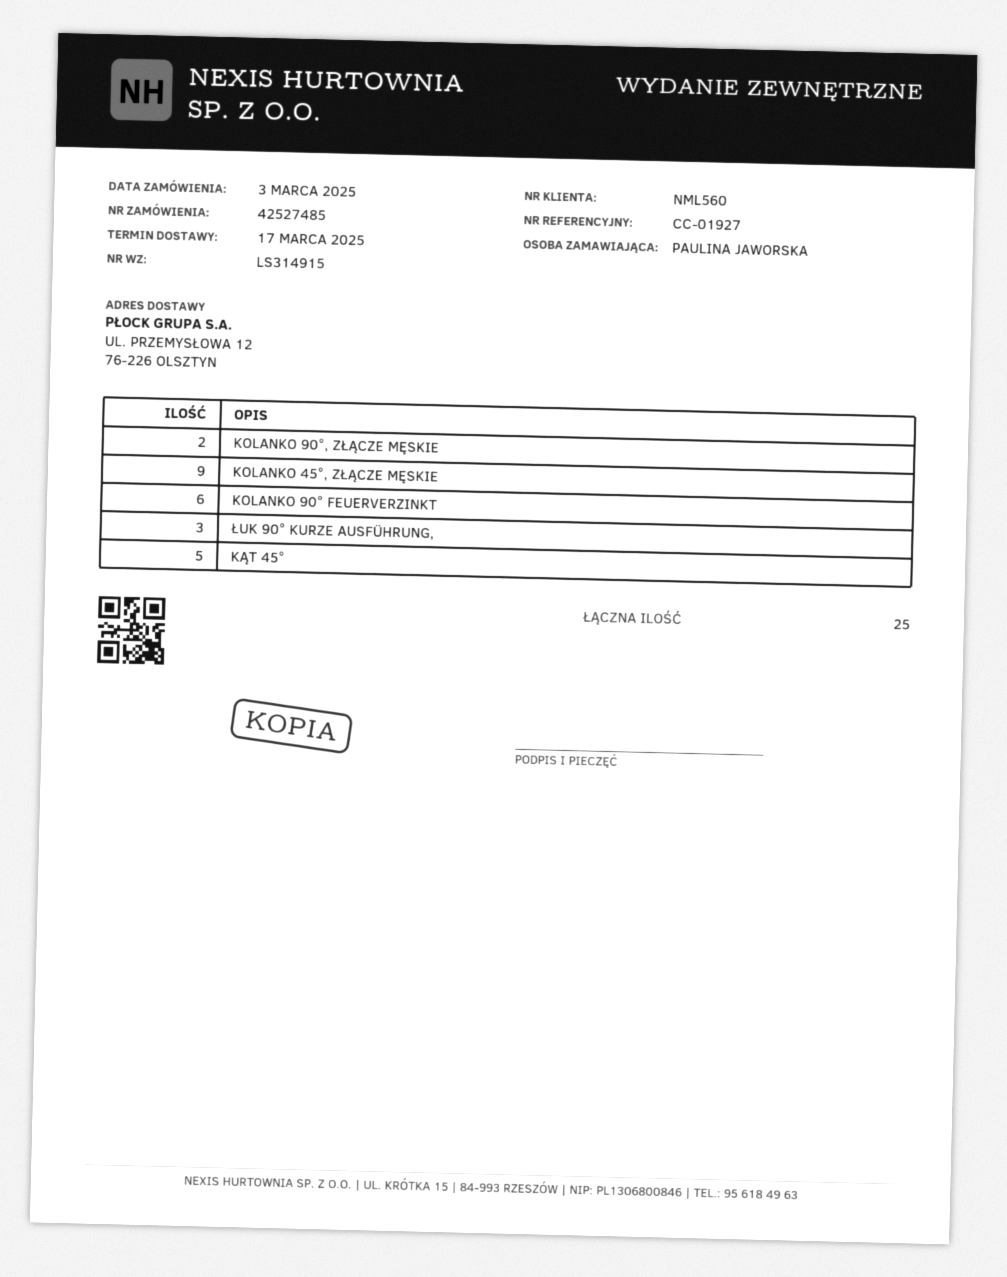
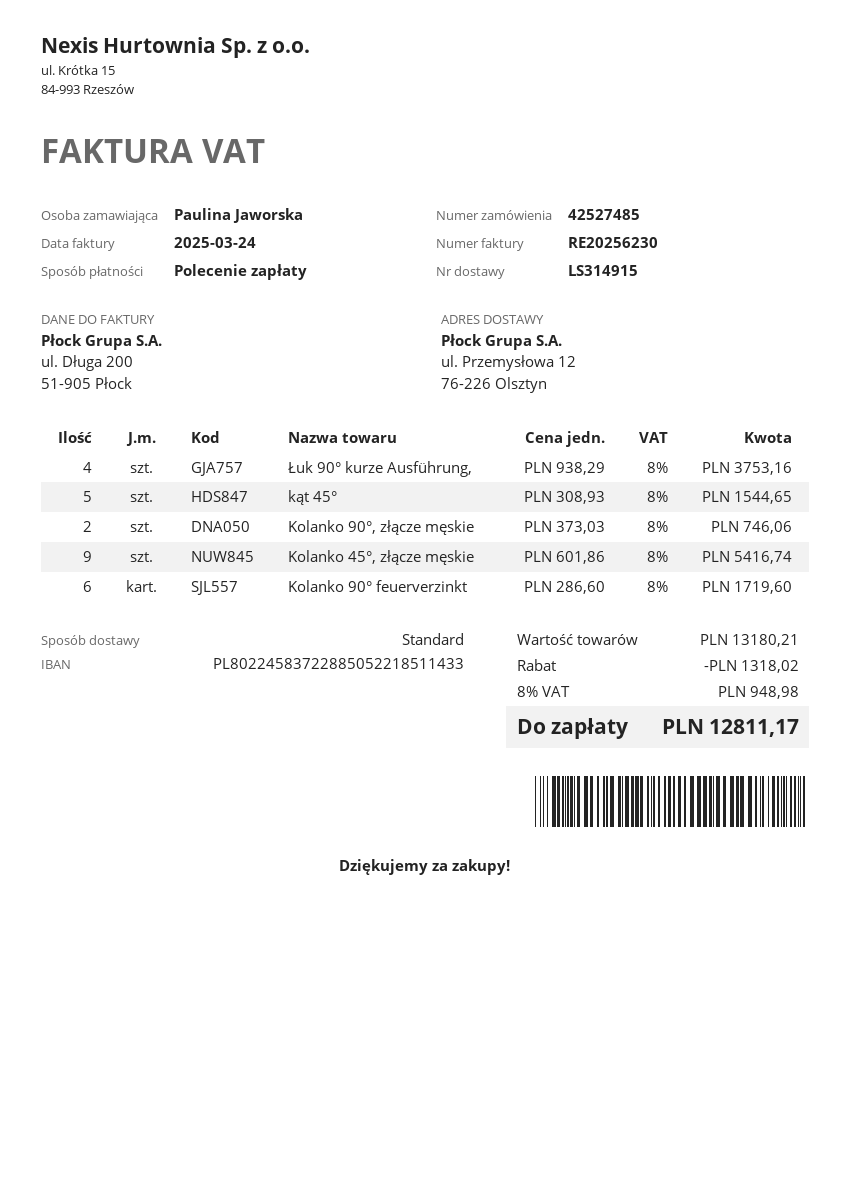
ŁUK 90° KURZE AUSFÜHRUNG,: 3 -> 4

